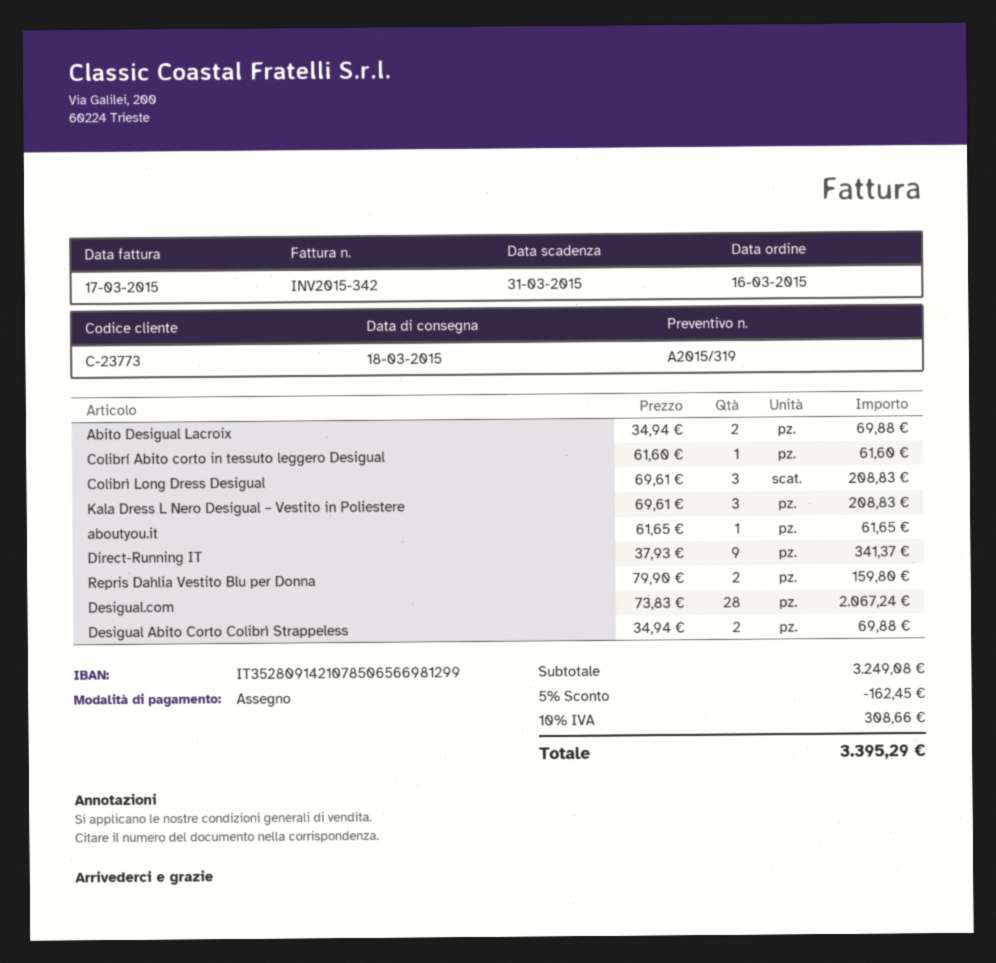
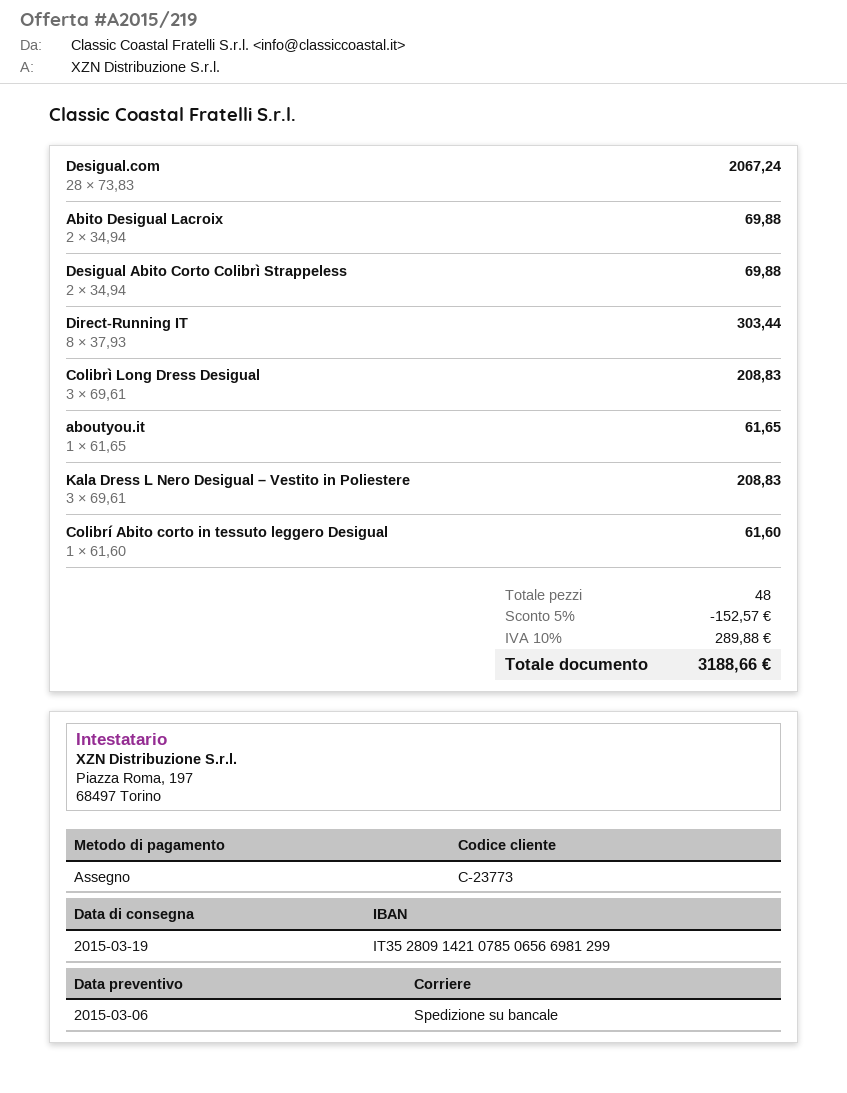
quote number: A2015/319 -> A2015/219
delivery date: 2015-03-18 -> 2015-03-19
Direct-Running IT: 9 x 37.93 = 341.37 -> 8 x 37.93 = 303.44
Repris Dahlia Vestito Blu per Donna: 2 x 79.90 = 159.80 -> none
discount: 5% = 162.45 -> 5% = 152.57
tax: 10% = 308.66 -> 10% = 289.88
total: 3395.29 -> 3188.66

